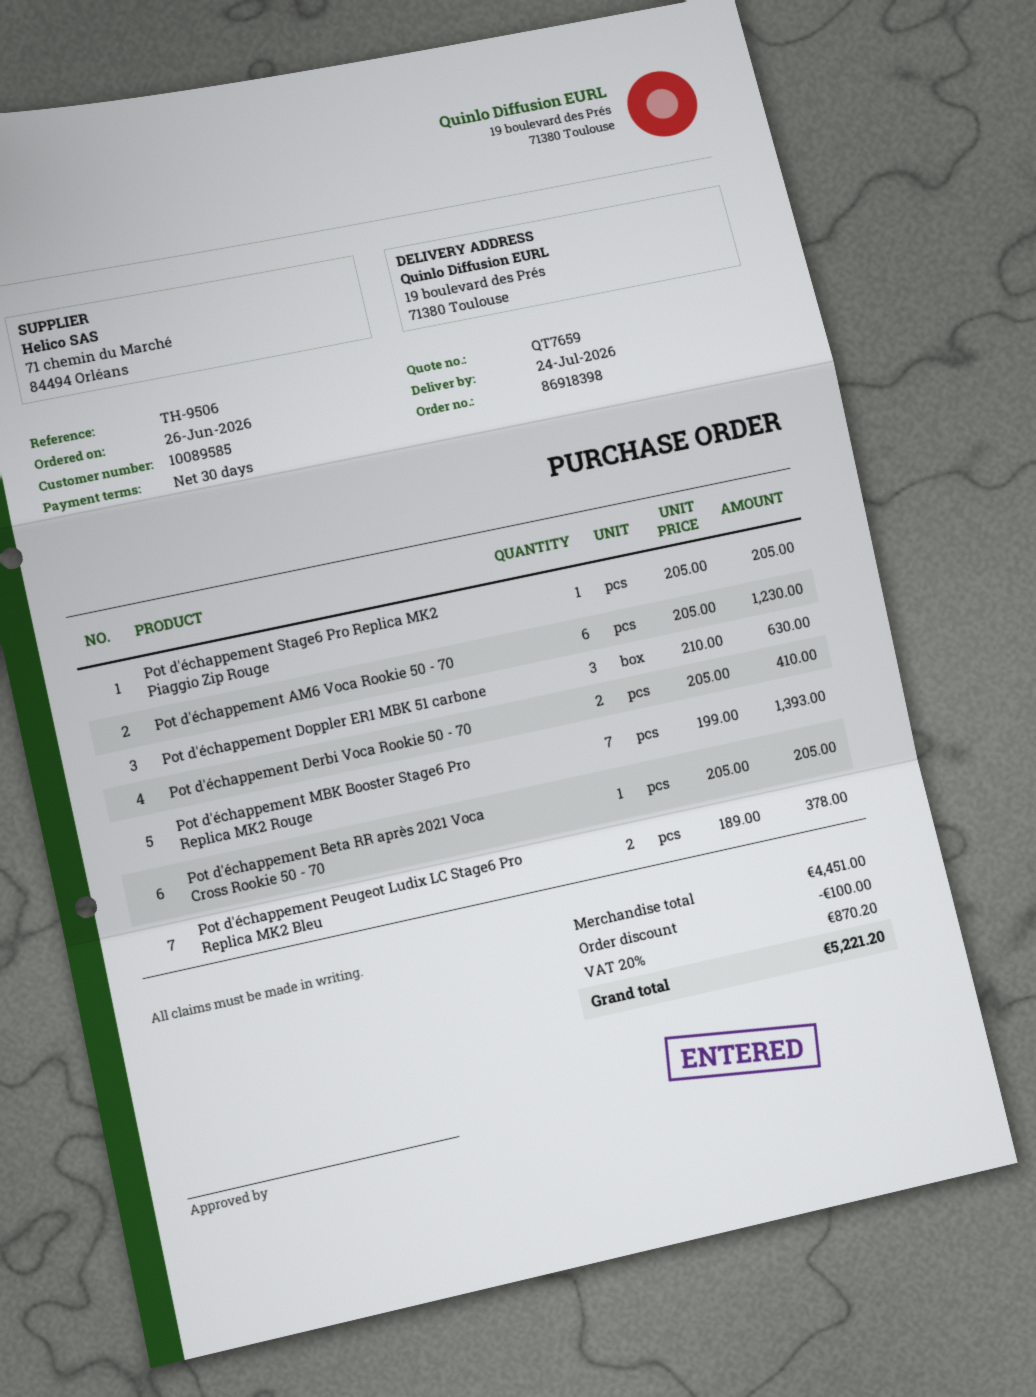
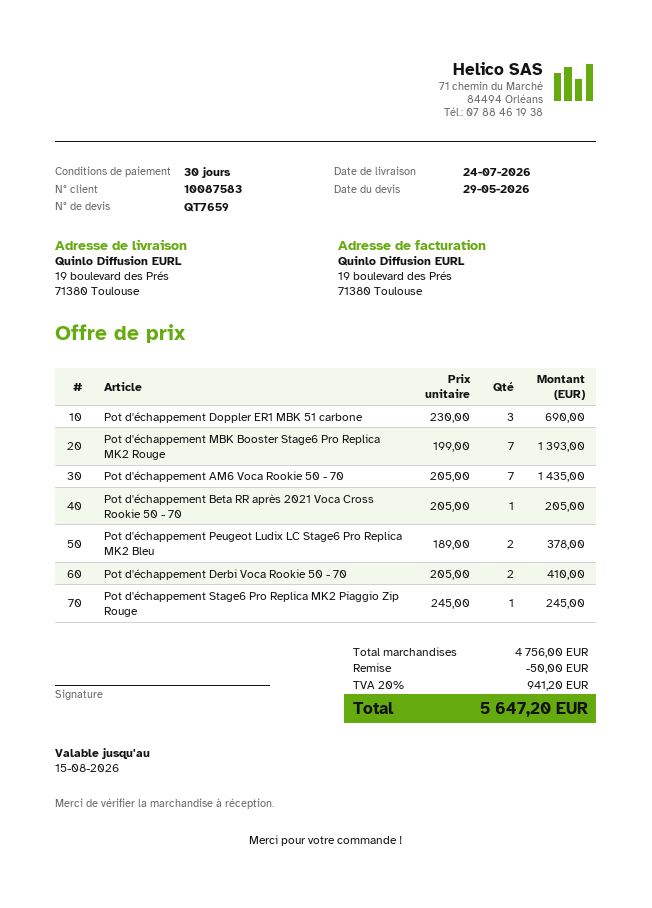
customer number: 10089585 -> 10087583
Pot d'échappement Stage6 Pro Replica MK2 Piaggio Zip Rouge: 1 x 205.00 = 205.00 -> 1 x 245.00 = 245.00
Pot d'échappement AM6 Voca Rookie 50 - 70: 6 x 205.00 = 1230.00 -> 7 x 205.00 = 1435.00
Pot d'échappement Doppler ER1 MBK 51 carbone: 3 x 210.00 = 630.00 -> 3 x 230.00 = 690.00
subtotal: 4451.00 -> 4756.00
discount: 100.00 -> 50.00
tax: 20% = 870.20 -> 20% = 941.20
total: 5221.20 -> 5647.20

